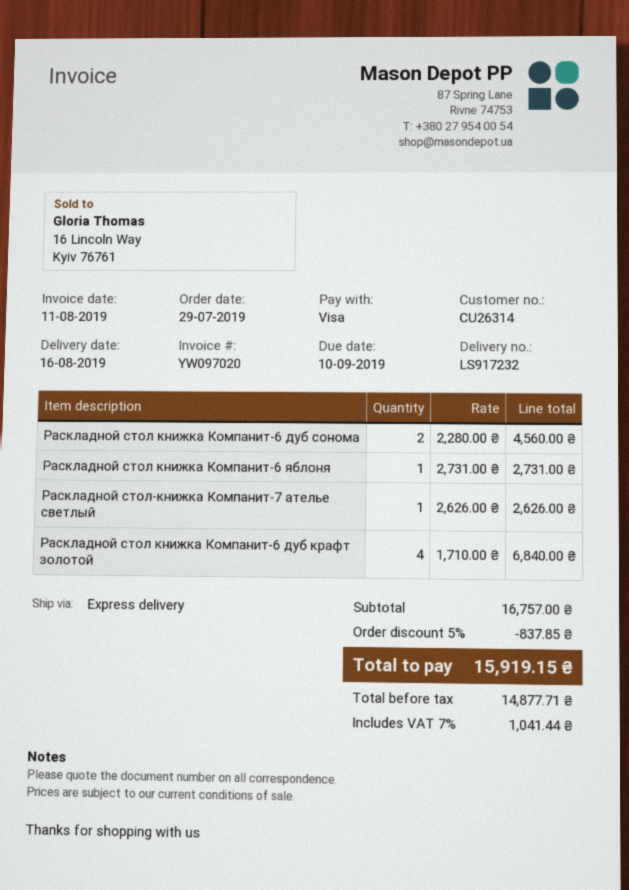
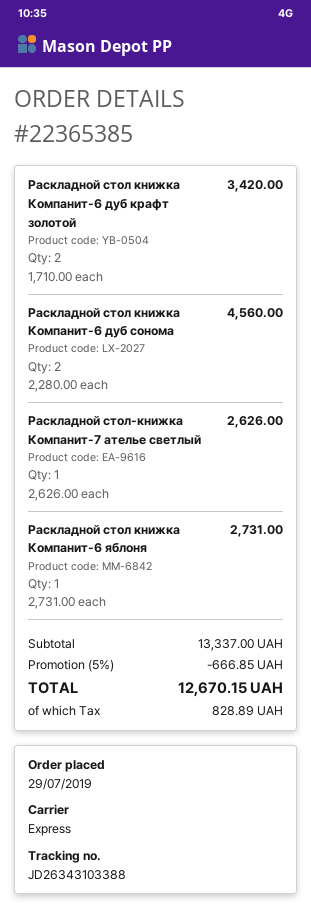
Раскладной стол книжка Компанит-6 дуб крафт золотой: 4 x 1710.00 = 6840.00 -> 2 x 1710.00 = 3420.00
subtotal: 16757.00 -> 13337.00
discount: 5% = 837.85 -> 5% = 666.85
tax: 1041.44 -> 828.89
total: 15919.15 -> 12670.15

